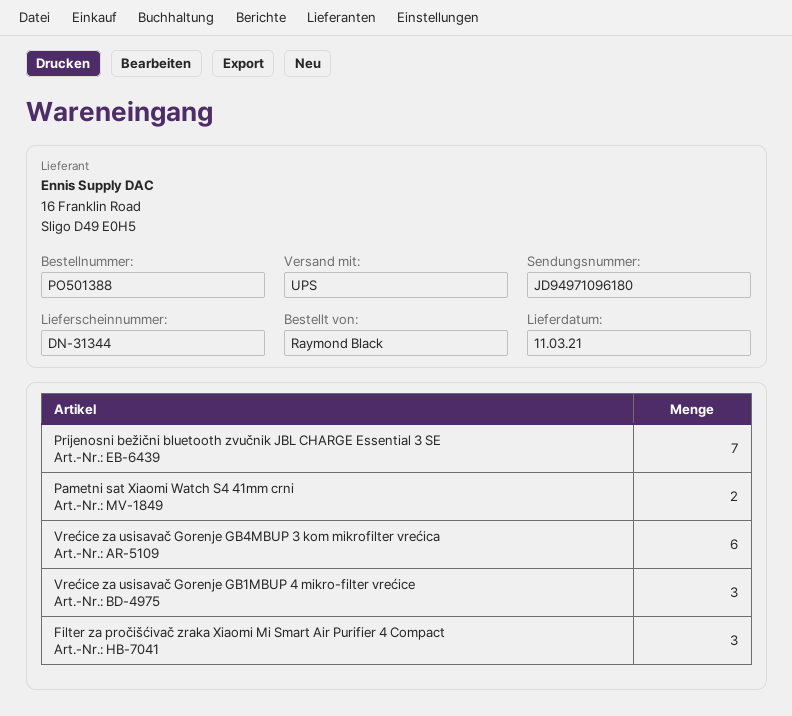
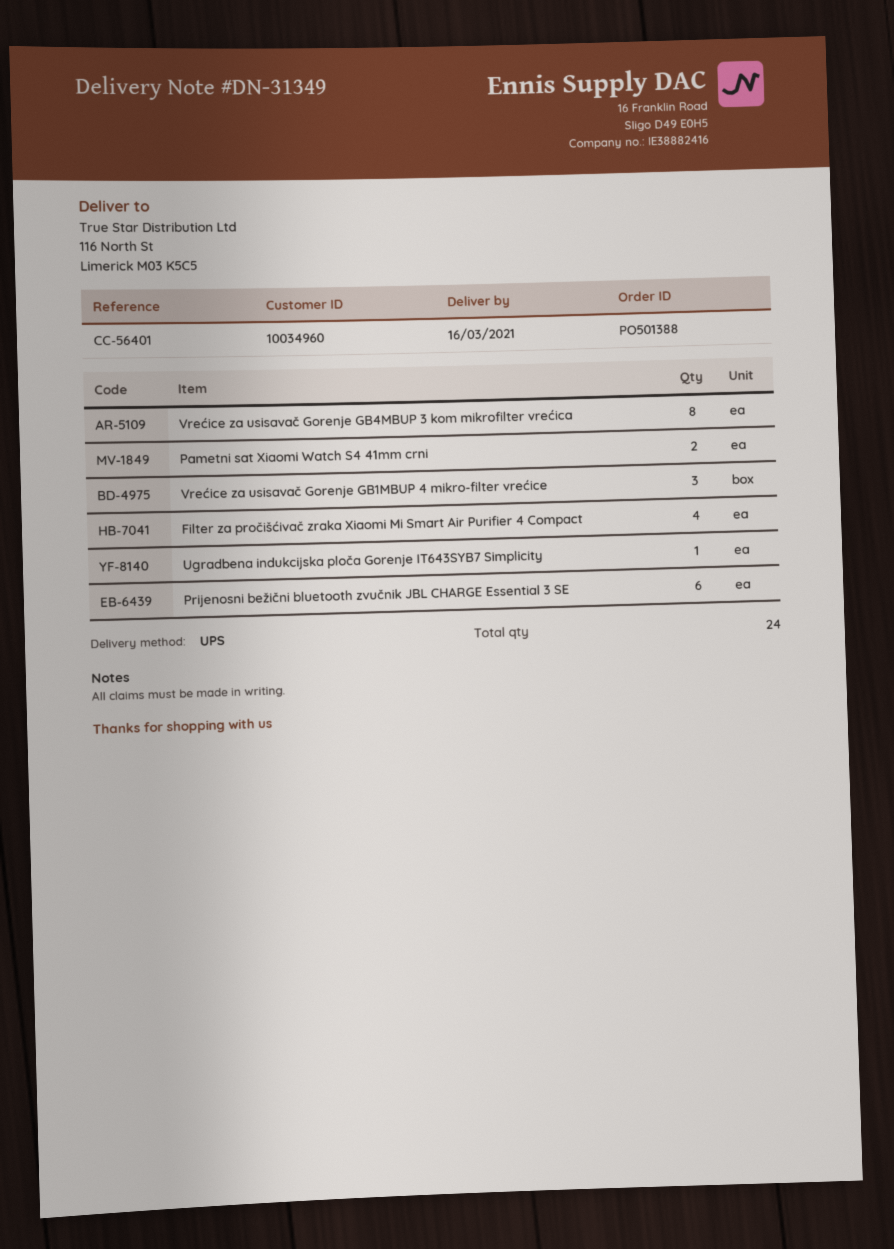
delivery note number: DN-31344 -> DN-31349
delivery date: 2021-03-11 -> 2021-03-16
Prijenosni bežični bluetooth zvučnik JBL CHARGE Essential 3 SE: 7 -> 6
Vrećice za usisavač Gorenje GB4MBUP 3 kom mikrofilter vrećica: 6 -> 8
Filter za pročišćivač zraka Xiaomi Mi Smart Air Purifier 4 Compact: 3 -> 4
Ugradbena indukcijska ploča Gorenje IT643SYB7 Simplicity: none -> 1

